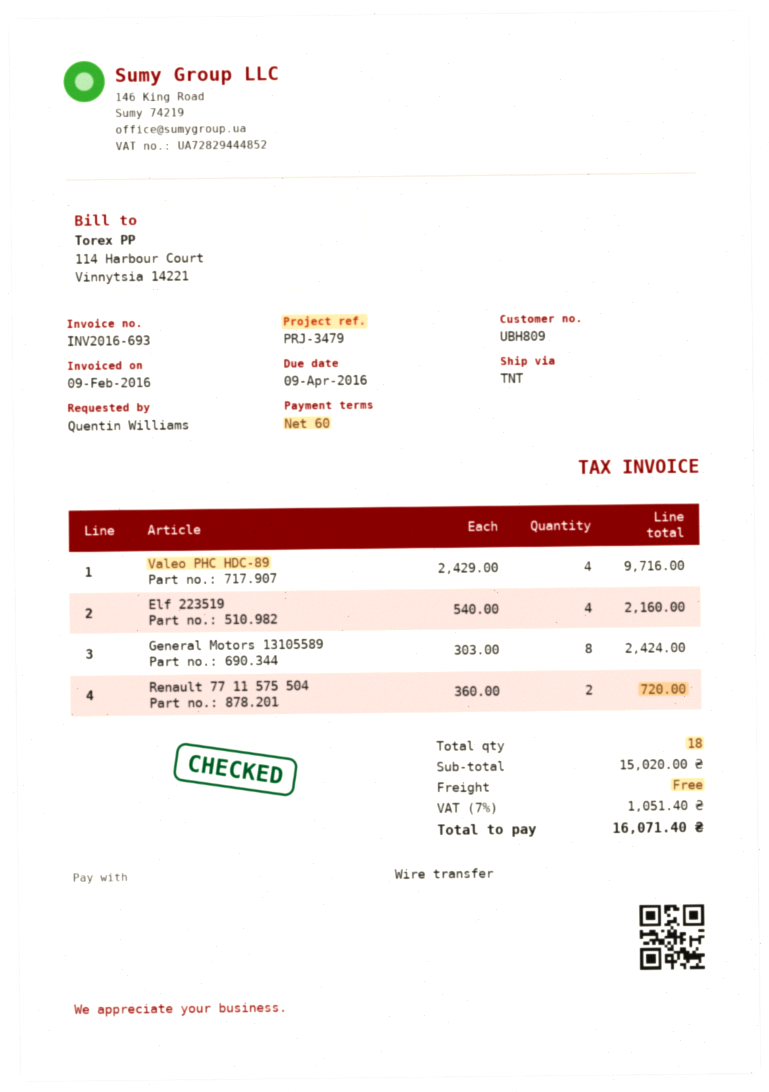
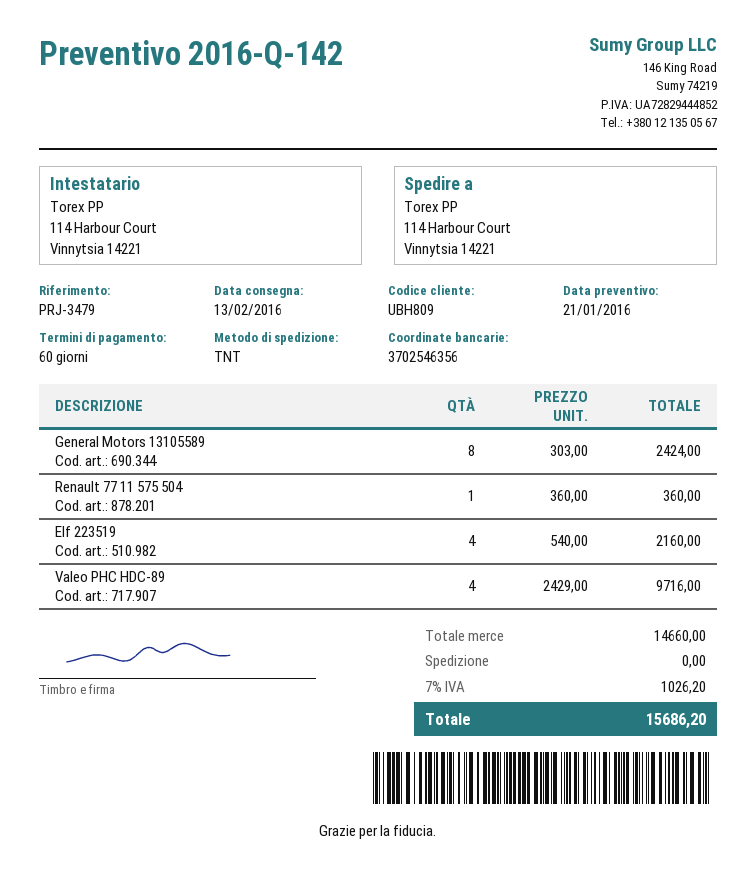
Renault 77 11 575 504: 2 x 360.00 = 720.00 -> 1 x 360.00 = 360.00
subtotal: 15020.00 -> 14660.00
tax: 7% = 1051.40 -> 7% = 1026.20
total: 16071.40 -> 15686.20

